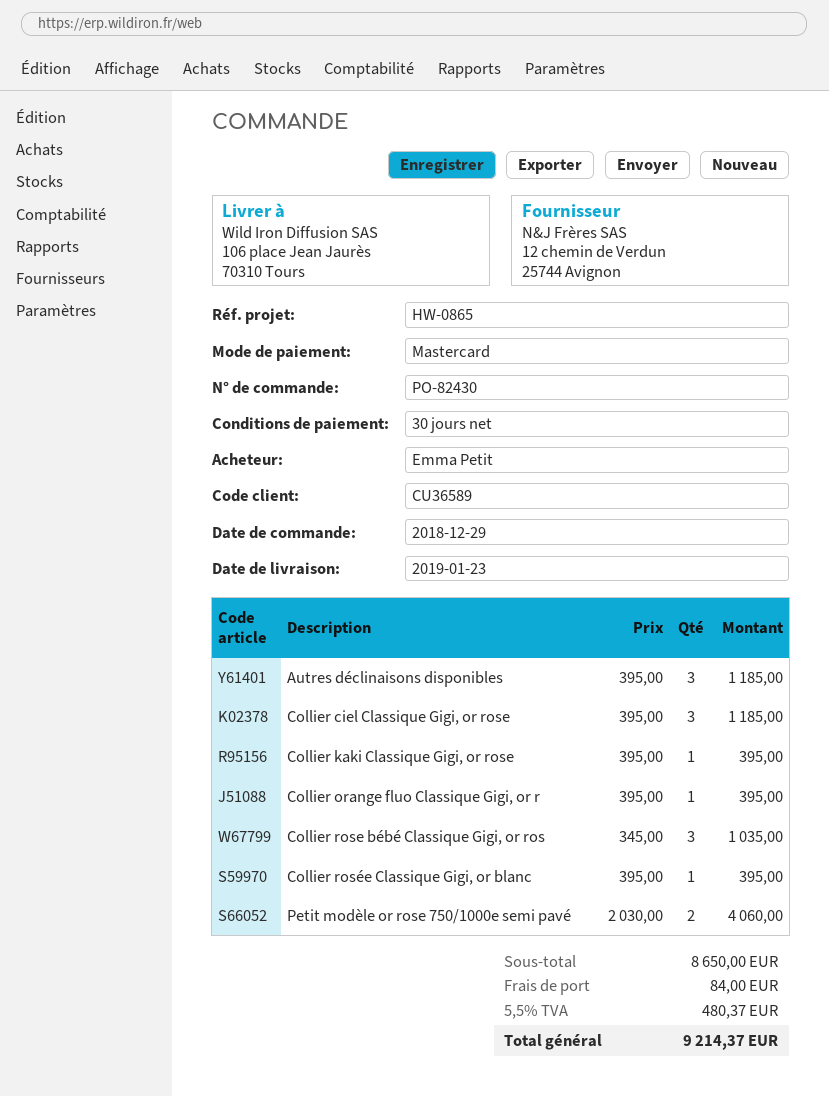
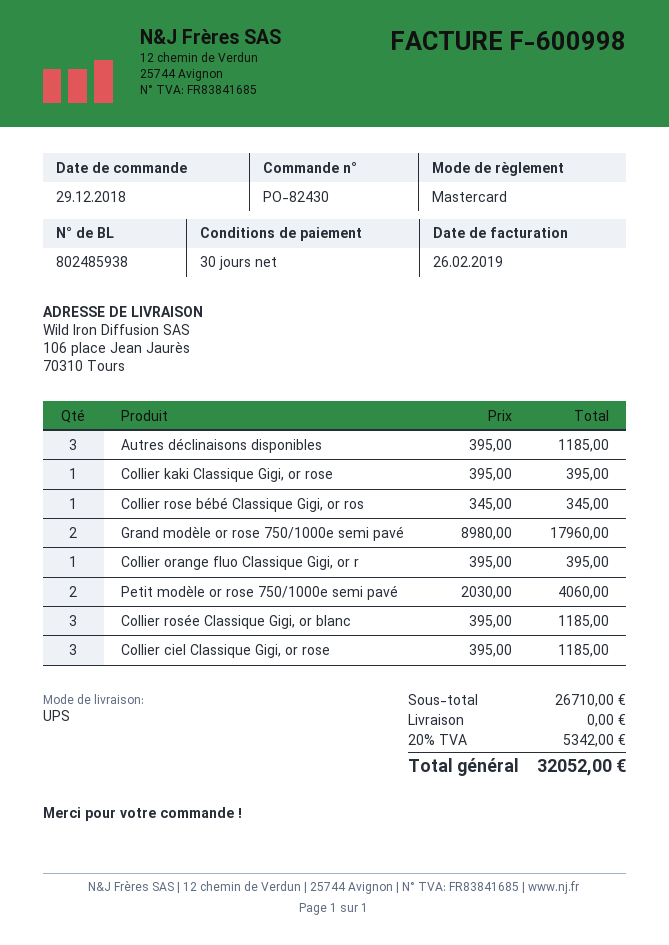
Collier rose bébé Classique Gigi, or ros: 3 x 345.00 = 1035.00 -> 1 x 345.00 = 345.00
Collier rosée Classique Gigi, or blanc: 1 x 395.00 = 395.00 -> 3 x 395.00 = 1185.00
Grand modèle or rose 750/1000e semi pavé: none -> 2 x 8980.00 = 17960.00
subtotal: 8650.00 -> 26710.00
shipping: 84.00 -> 0.00
tax: 5.5% = 480.37 -> 20% = 5342.00
total: 9214.37 -> 32052.00

